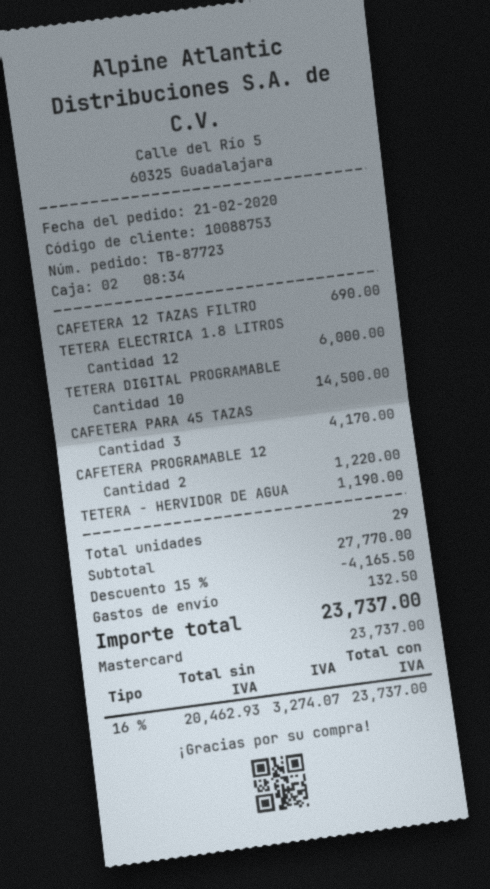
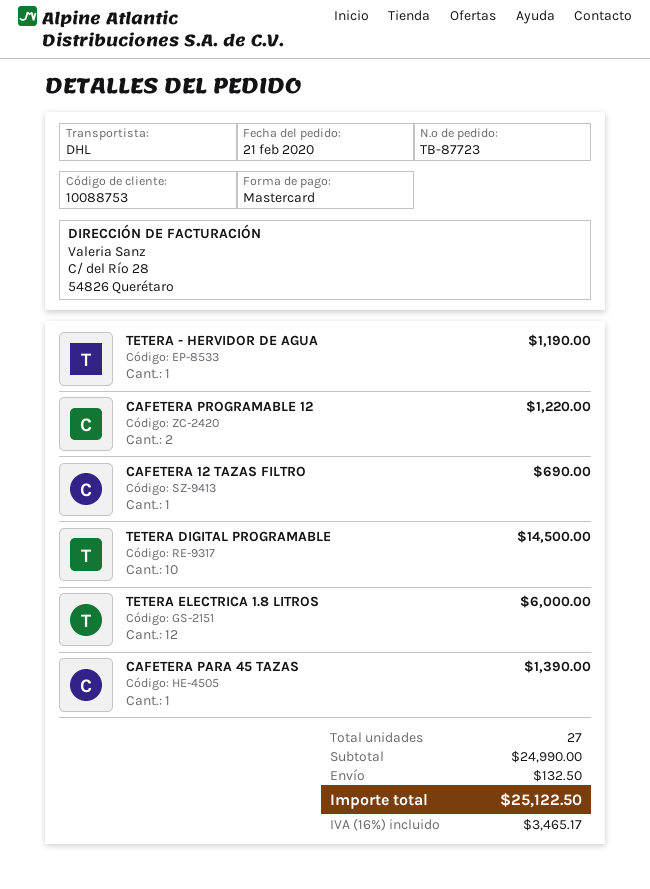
CAFETERA PARA 45 TAZAS: 3 for 4170.00 -> 1 for 1390.00
total quantity: 29 -> 27
subtotal: 27770.00 -> 24990.00
discount: 15% = 4165.50 -> none
tax: 16% = 3274.07 -> 16% = 3465.17
total: 23737.00 -> 25122.50

